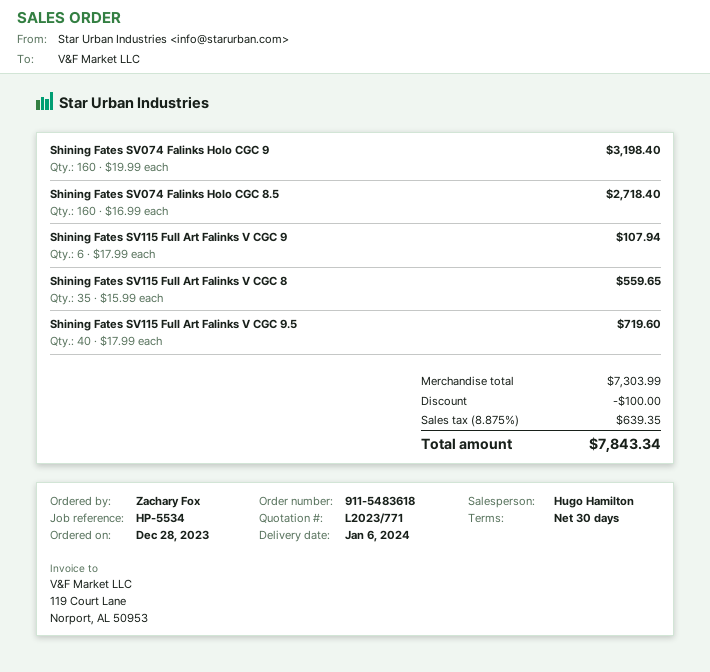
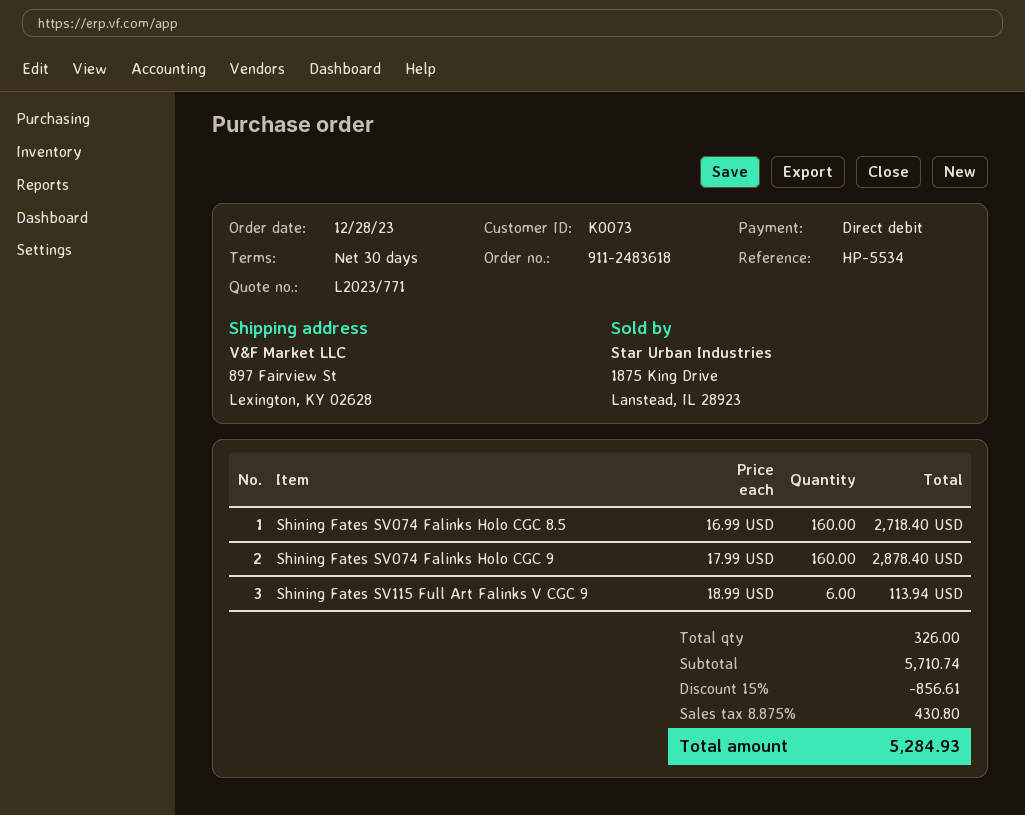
order number: 911-5483618 -> 911-2483618
Shining Fates SV074 Falinks Holo CGC 9: 160 x 19.99 = 3198.40 -> 160 x 17.99 = 2878.40
Shining Fates SV115 Full Art Falinks V CGC 9: 6 x 17.99 = 107.94 -> 6 x 18.99 = 113.94
Shining Fates SV115 Full Art Falinks V CGC 8: 35 x 15.99 = 559.65 -> none
Shining Fates SV115 Full Art Falinks V CGC 9.5: 40 x 17.99 = 719.60 -> none
subtotal: 7303.99 -> 5710.74
discount: 100.00 -> 856.61
tax: 8.875% = 639.35 -> 8.875% = 430.80
total: 7843.34 -> 5284.93

